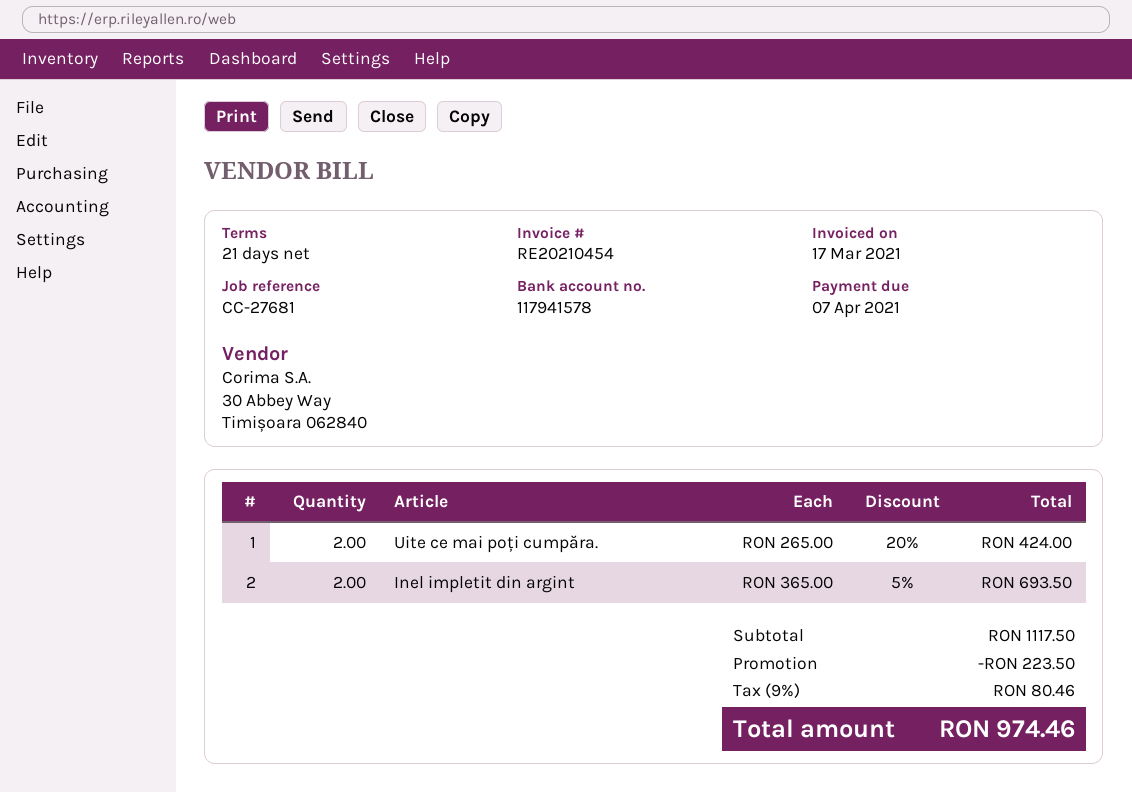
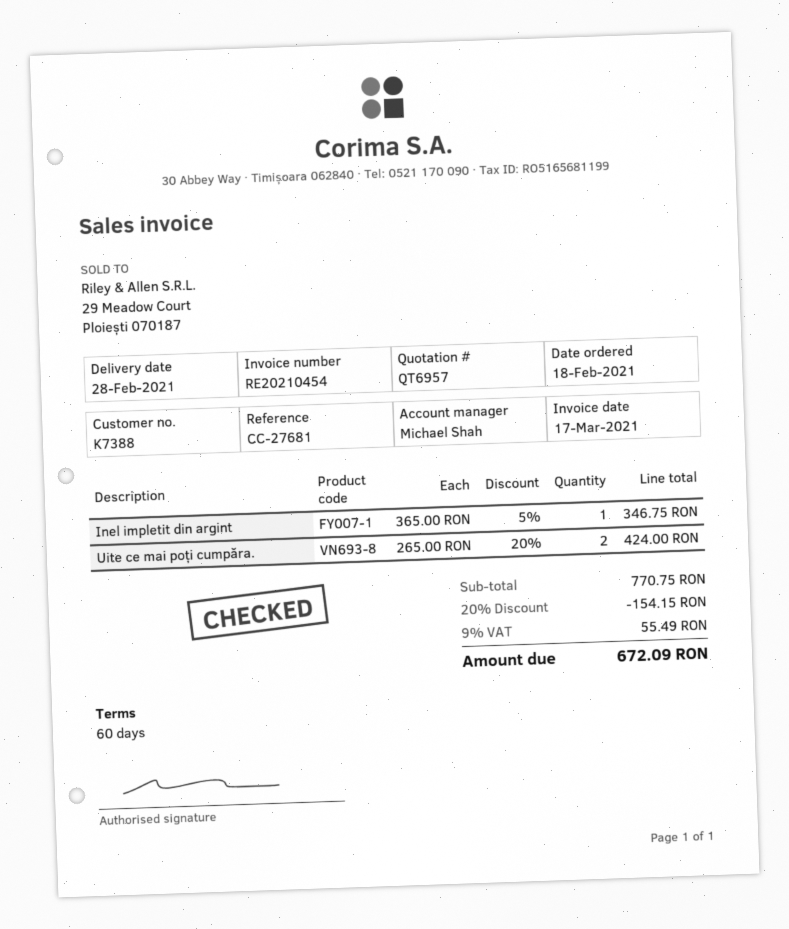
payment terms: 21 days -> 60 days
Inel impletit din argint: 2 x 365.00 - 5% = 693.50 -> 1 x 365.00 - 5% = 346.75
subtotal: 1117.50 -> 770.75
discount: 223.50 -> 154.15
tax: 9% = 80.46 -> 9% = 55.49
total: 974.46 -> 672.09

